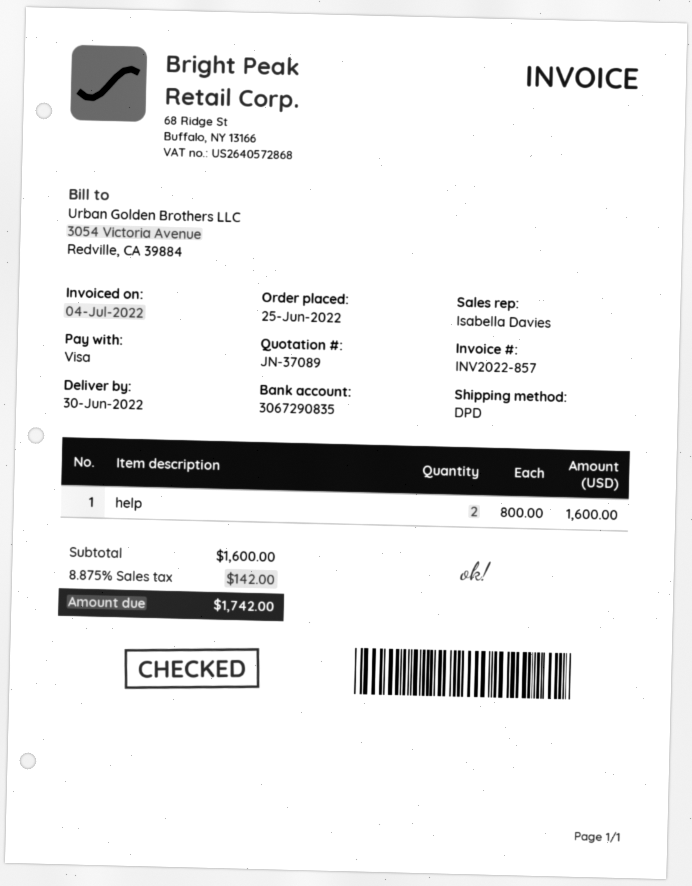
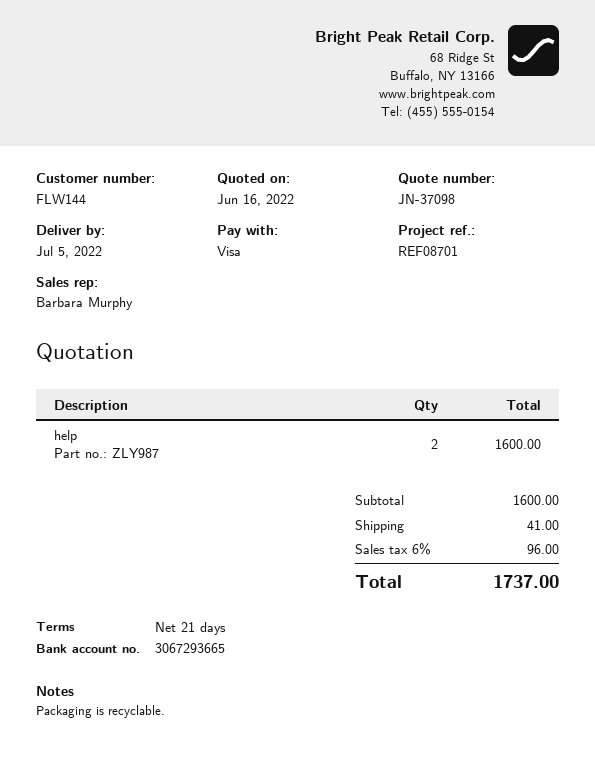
quote number: JN-37089 -> JN-37098
delivery date: 2022-06-30 -> 2022-07-05
sales rep: Isabella Davies -> Barbara Murphy
bank account: 3067290835 -> 3067293665
shipping: none -> 41.00
tax: 8.875% = 142.00 -> 6% = 96.00
total: 1742.00 -> 1737.00

